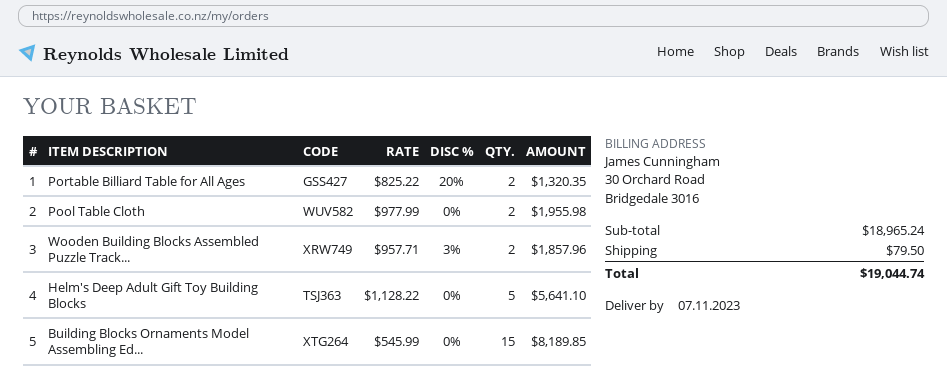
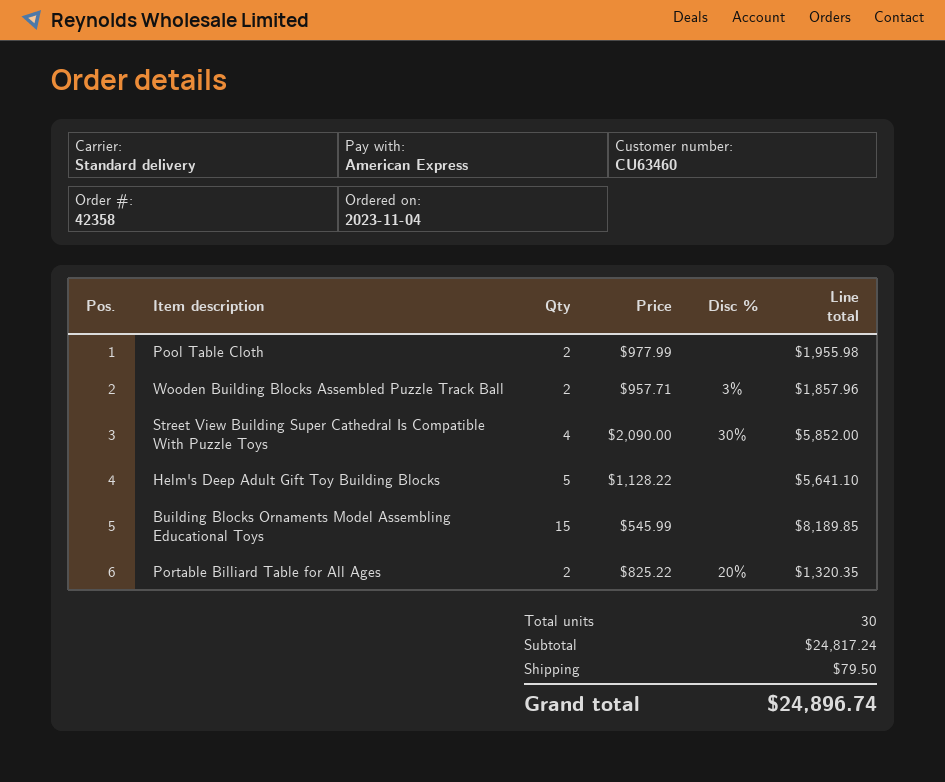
Street View Building Super Cathedral Is Compatible With Puzzle Toys: none -> 4 x 2090.00 - 30% = 5852.00
subtotal: 18965.24 -> 24817.24
total: 19044.74 -> 24896.74

